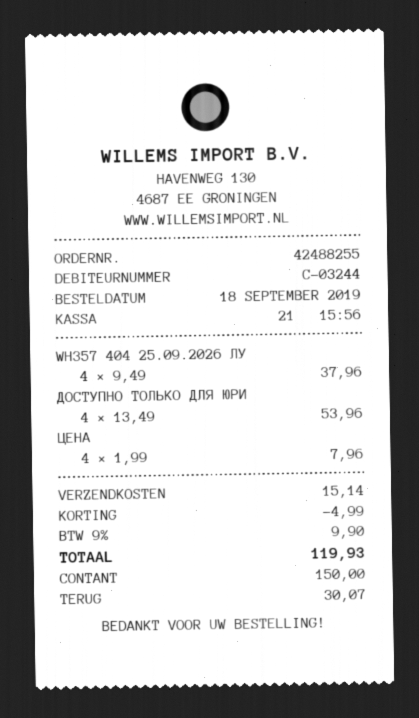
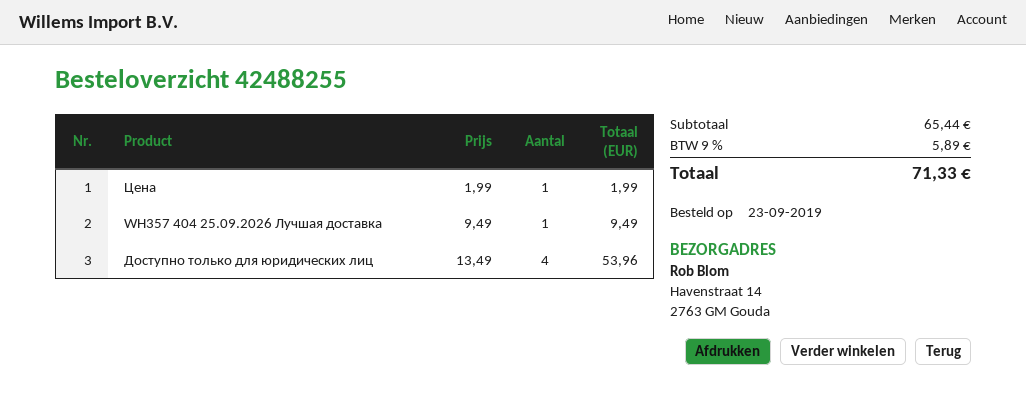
order date: 2019-09-18 -> 2019-09-23
WH357 404 25.09.2026 ЛУ: 4 x 9.49 = 37.96 -> 1 x 9.49 = 9.49
ЦЕНА: 4 x 1.99 = 7.96 -> 1 x 1.99 = 1.99
discount: 4.99 -> none
shipping: 15.14 -> none
tax: 9% = 9.90 -> 9% = 5.89
total: 119.93 -> 71.33

